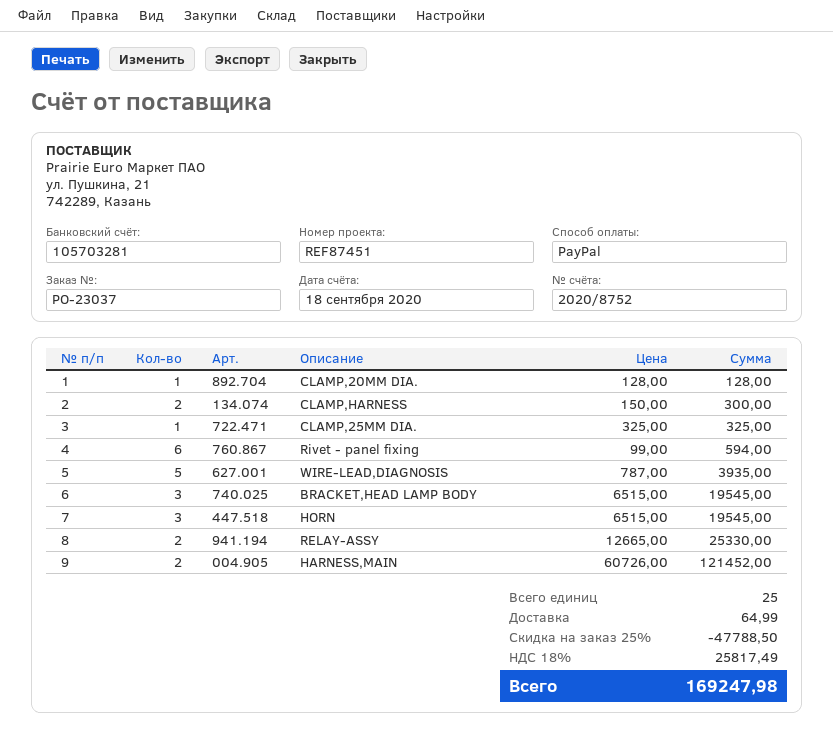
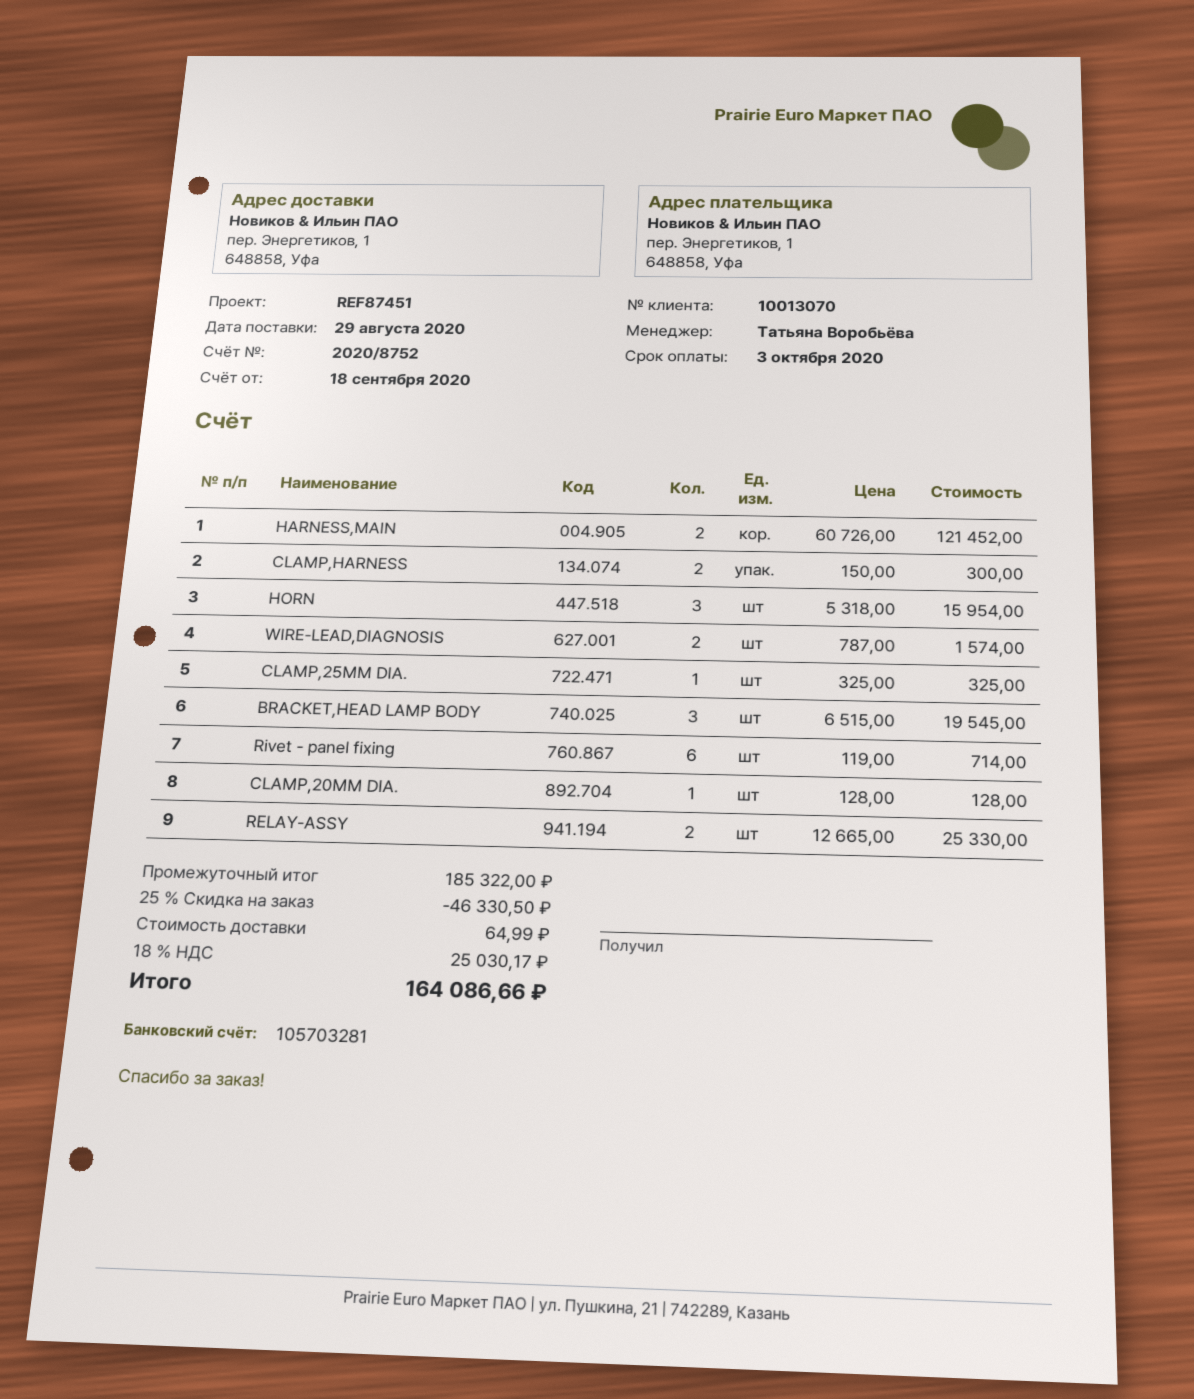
Rivet - panel fixing: 6 x 99.00 = 594.00 -> 6 x 119.00 = 714.00
WIRE-LEAD,DIAGNOSIS: 5 x 787.00 = 3935.00 -> 2 x 787.00 = 1574.00
HORN: 3 x 6515.00 = 19545.00 -> 3 x 5318.00 = 15954.00
discount: 25% = 47788.50 -> 25% = 46330.50
tax: 18% = 25817.49 -> 18% = 25030.17
total: 169247.98 -> 164086.66

